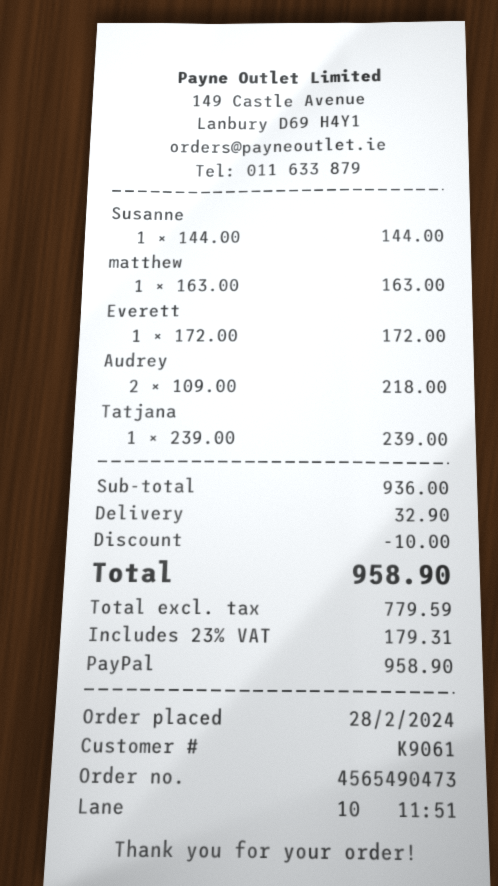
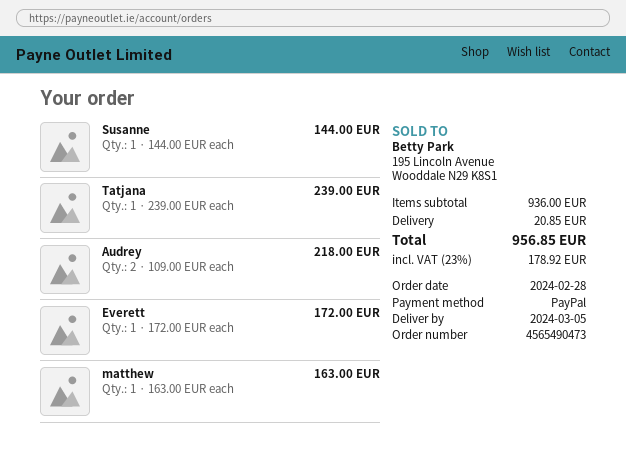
discount: 10.00 -> none
shipping: 32.90 -> 20.85
tax: 23% = 179.31 -> 23% = 178.92
total: 958.90 -> 956.85

